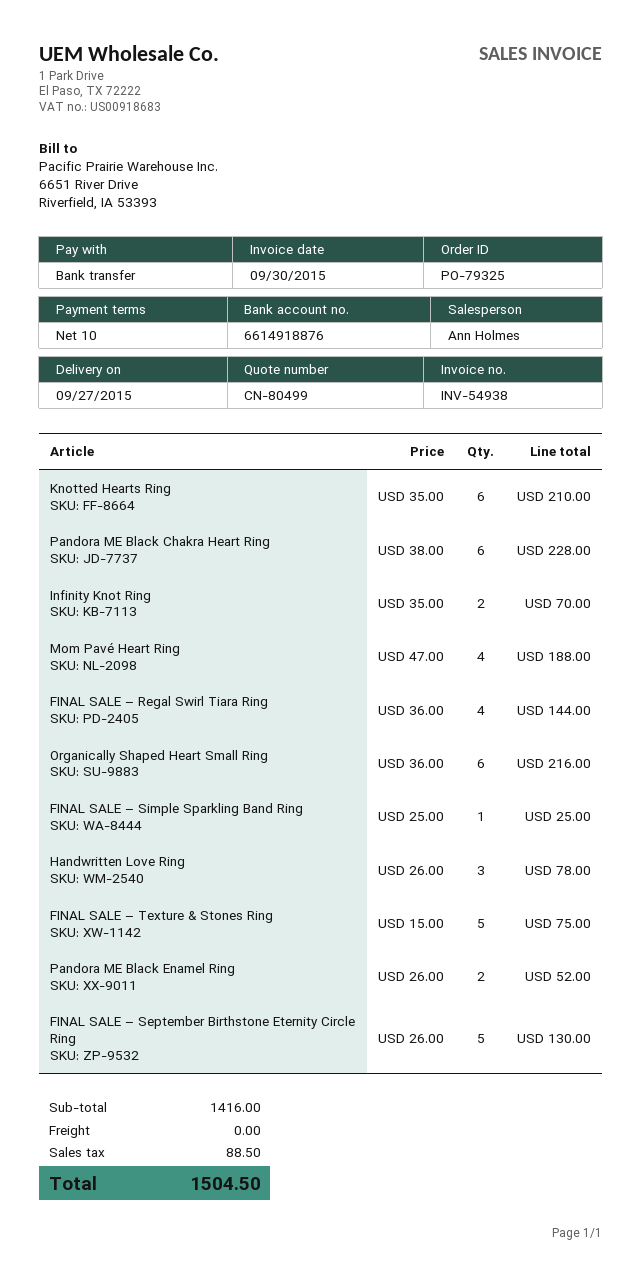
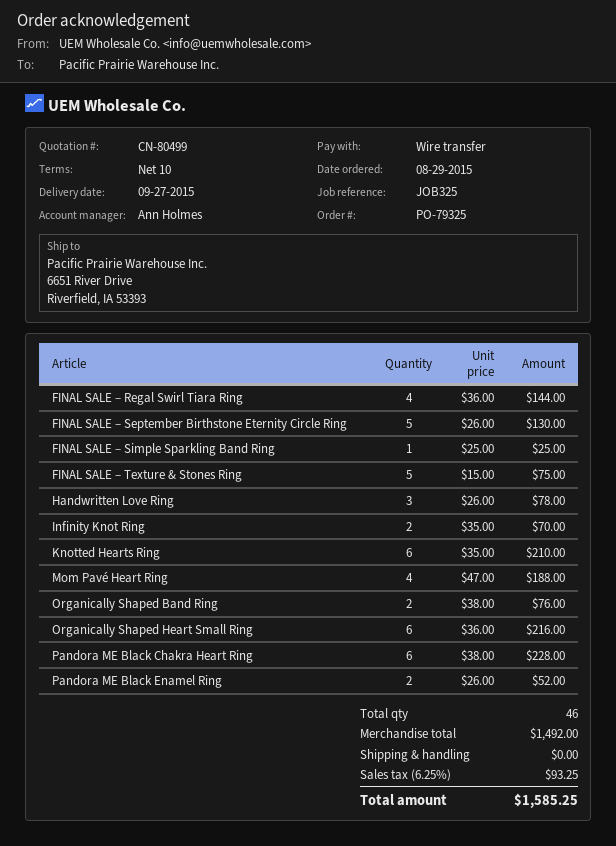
Organically Shaped Band Ring: none -> 2 x 38.00 = 76.00
subtotal: 1416.00 -> 1492.00
tax: 88.50 -> 93.25
total: 1504.50 -> 1585.25

